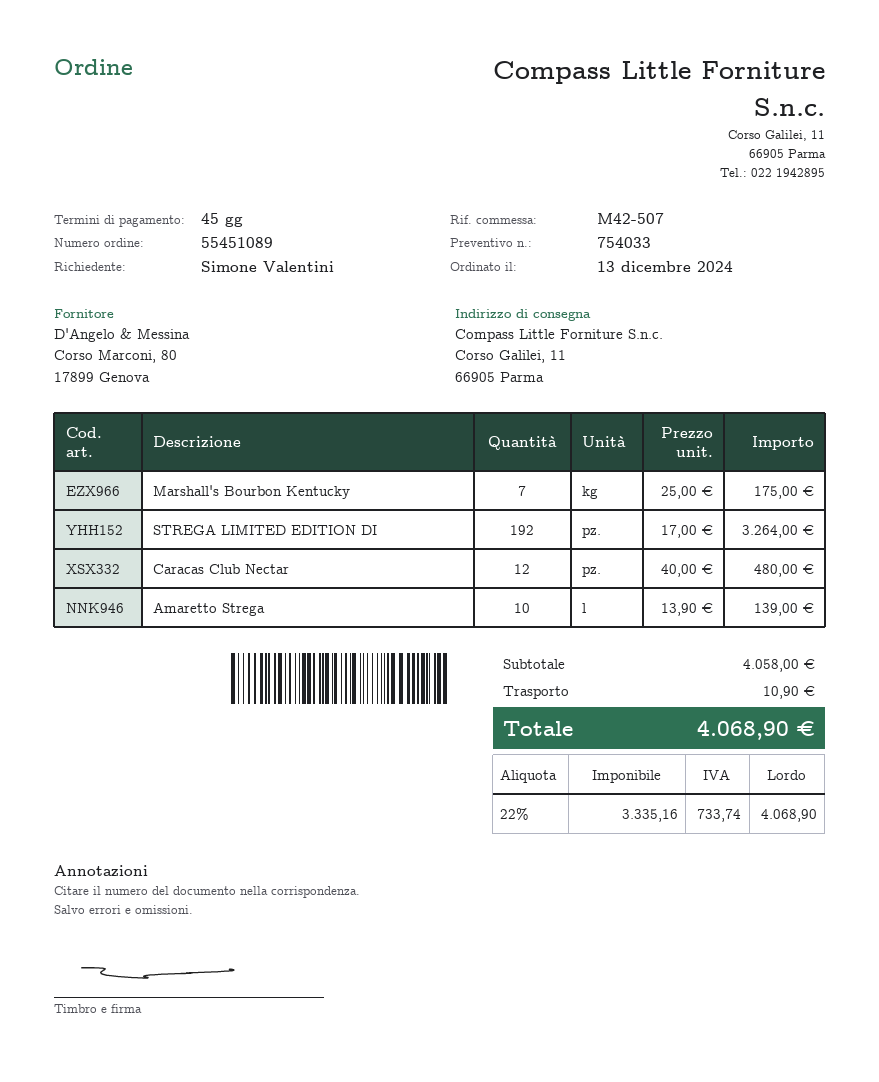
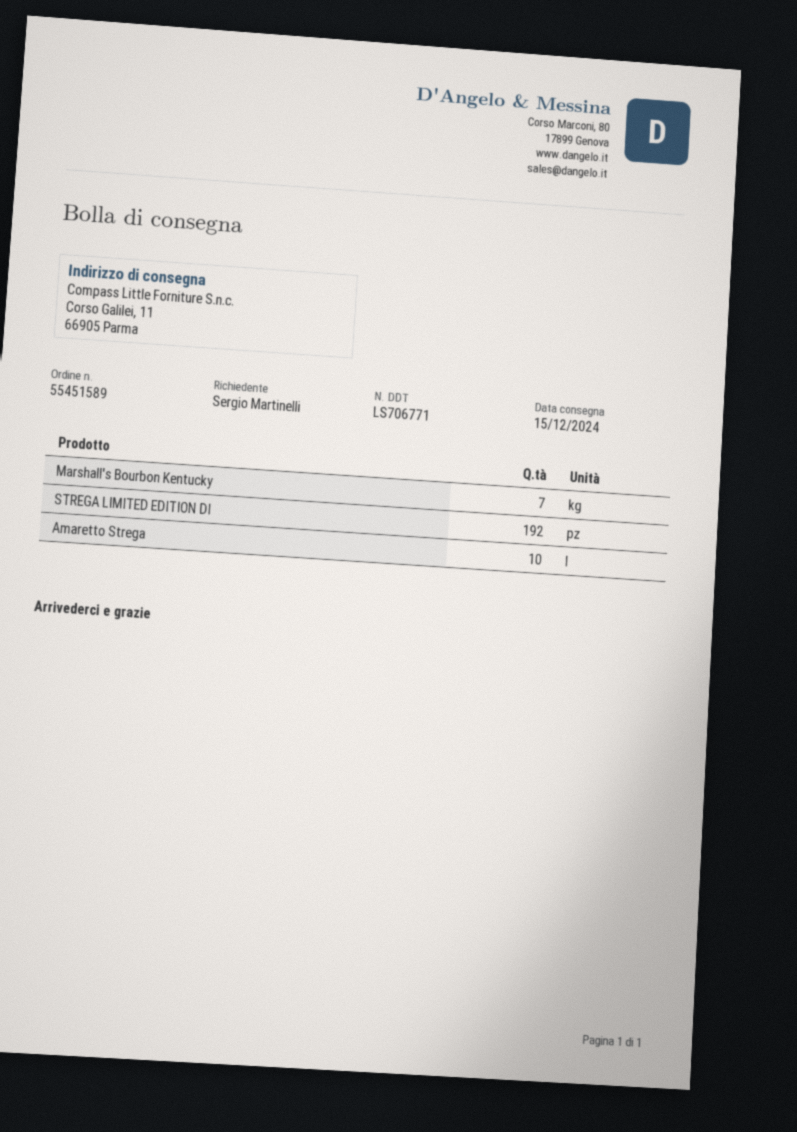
order number: 55451089 -> 55451589
ordered by: Simone Valentini -> Sergio Martinelli
Caracas Club Nectar: 12 -> none

